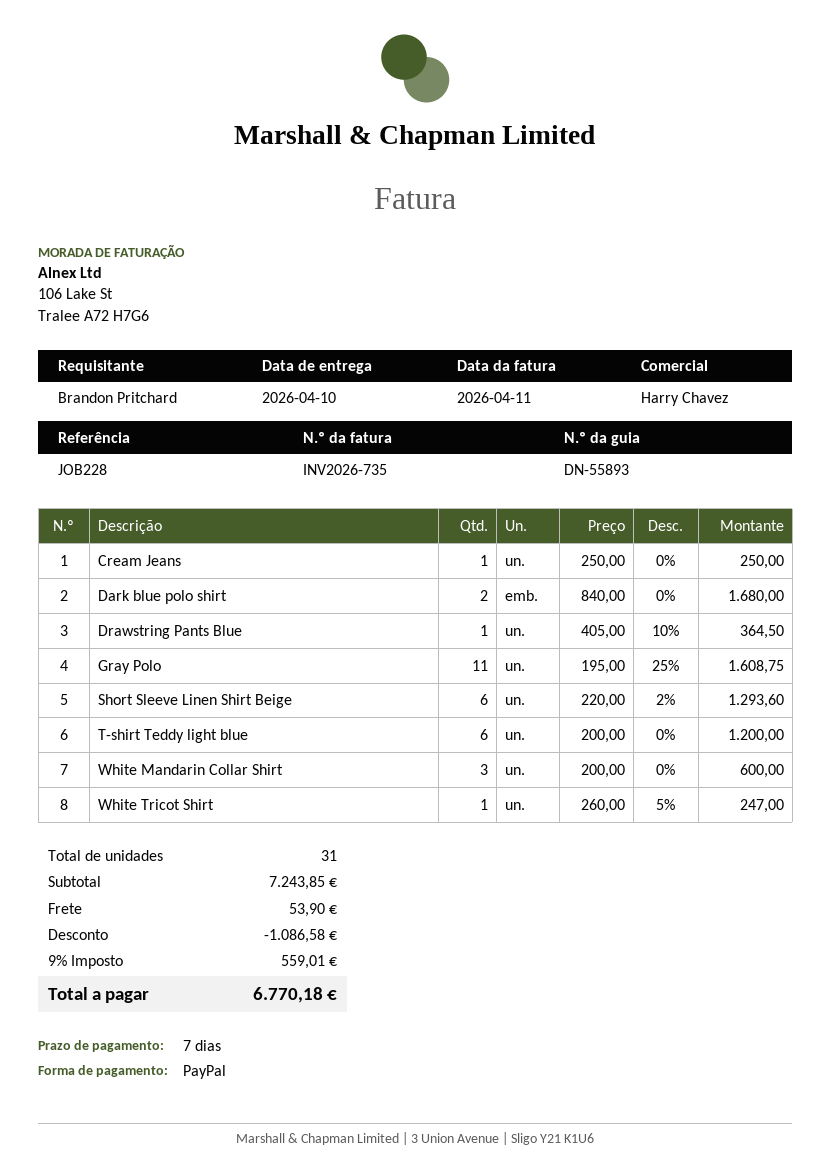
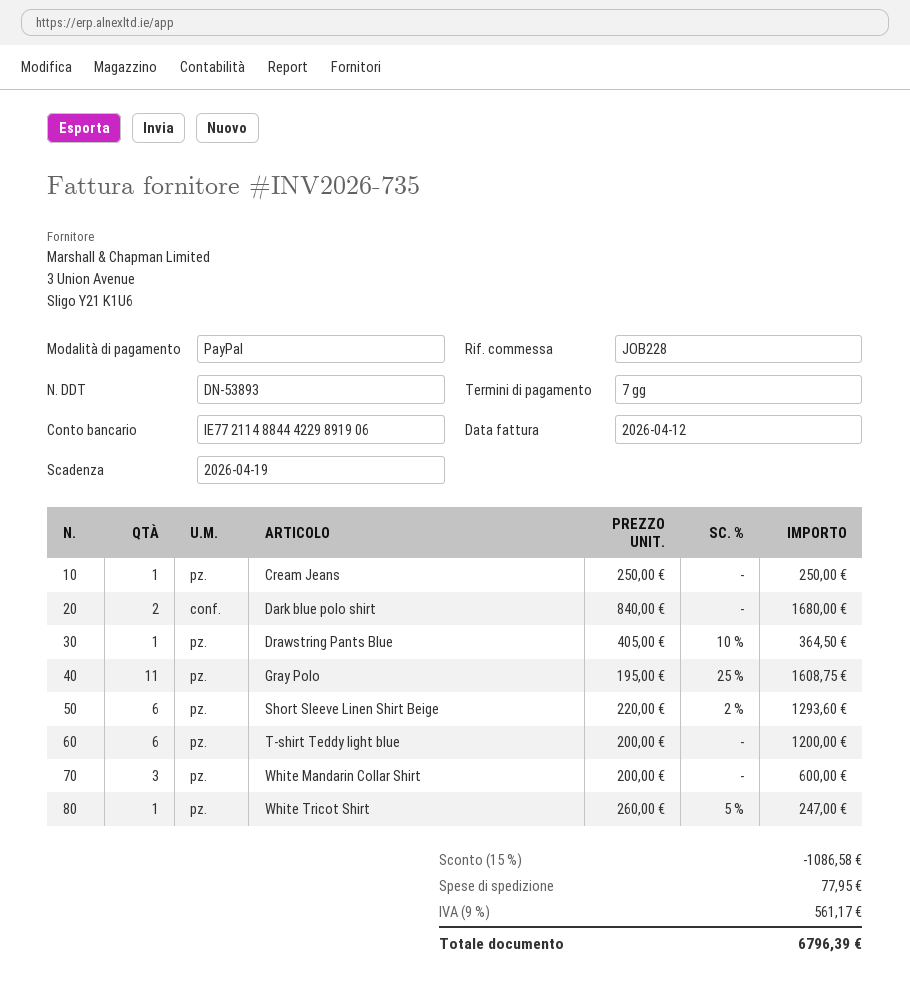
delivery note number: DN-55893 -> DN-53893
invoice date: 2026-04-11 -> 2026-04-12
shipping: 53.90 -> 77.95
tax: 9% = 559.01 -> 9% = 561.17
total: 6770.18 -> 6796.39

